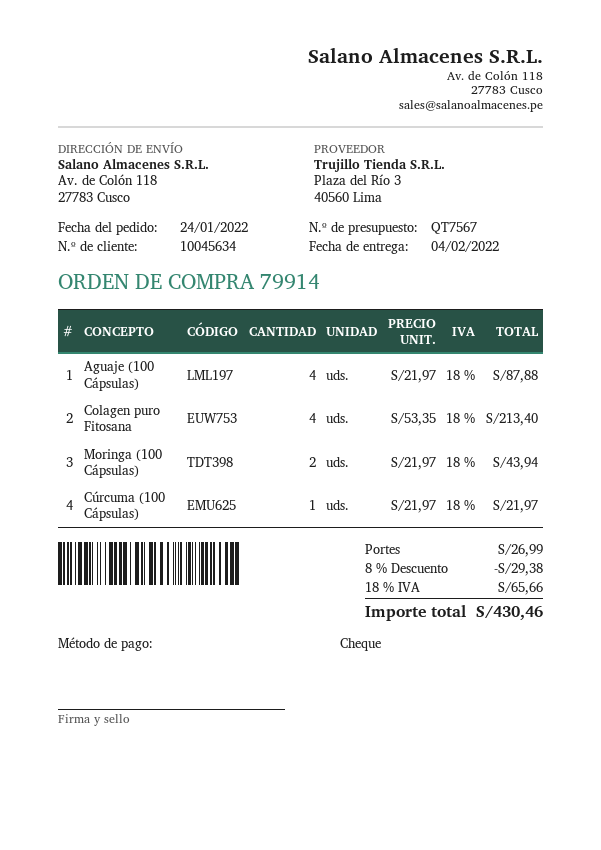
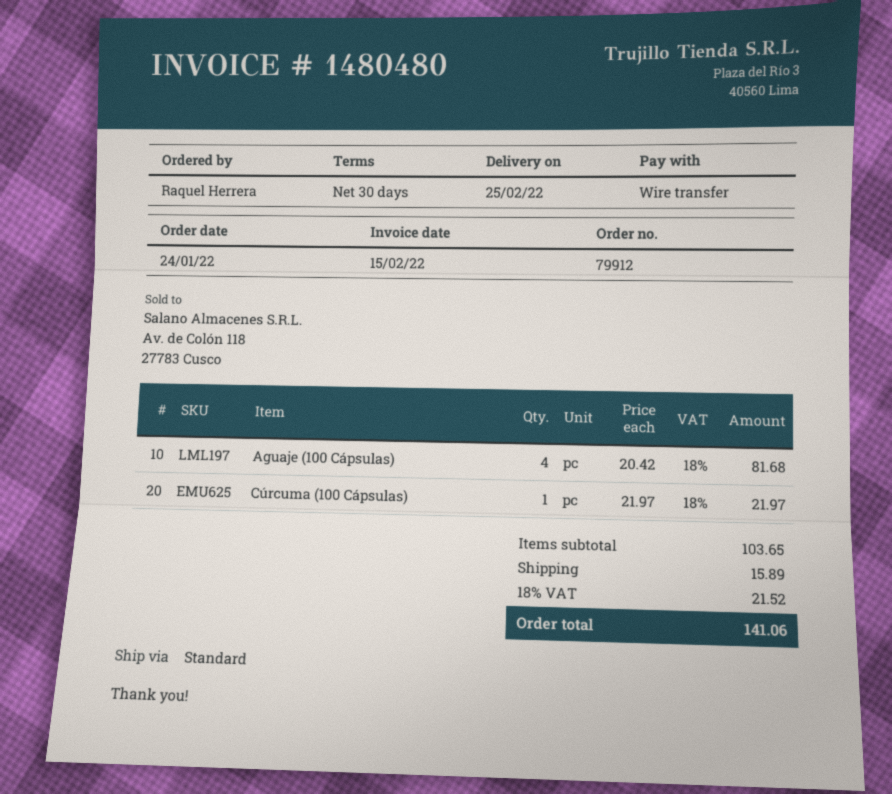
order number: 79914 -> 79912
delivery date: 2022-02-04 -> 2022-02-25
payment method: cheque -> bank transfer
Aguaje (100 Cápsulas): 4 x 21.97 = 87.88 -> 4 x 20.42 = 81.68
Colagen puro Fitosana: 4 x 53.35 = 213.40 -> none
Moringa (100 Cápsulas): 2 x 21.97 = 43.94 -> none
discount: 8% = 29.38 -> none
shipping: 26.99 -> 15.89
tax: 18% = 65.66 -> 18% = 21.52
total: 430.46 -> 141.06

